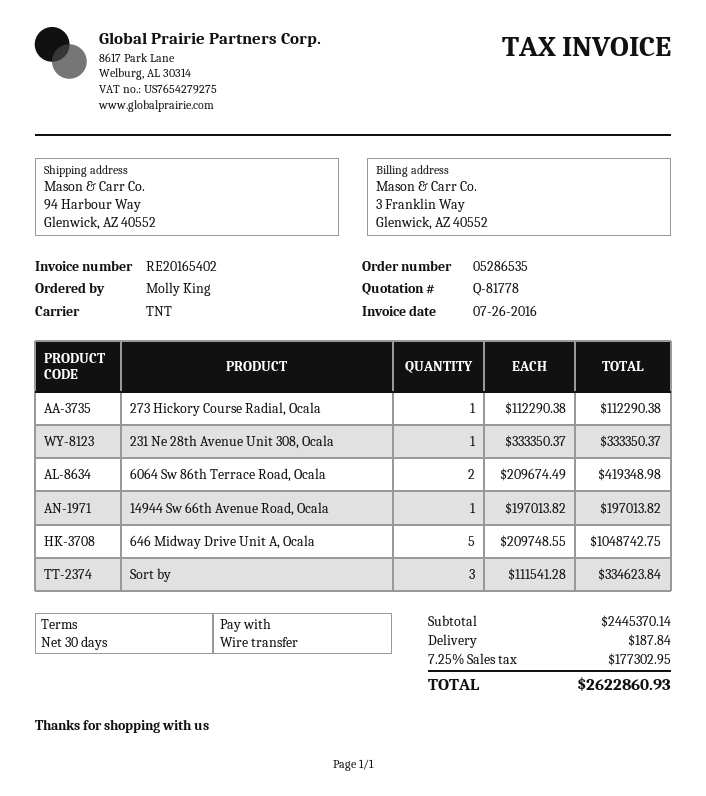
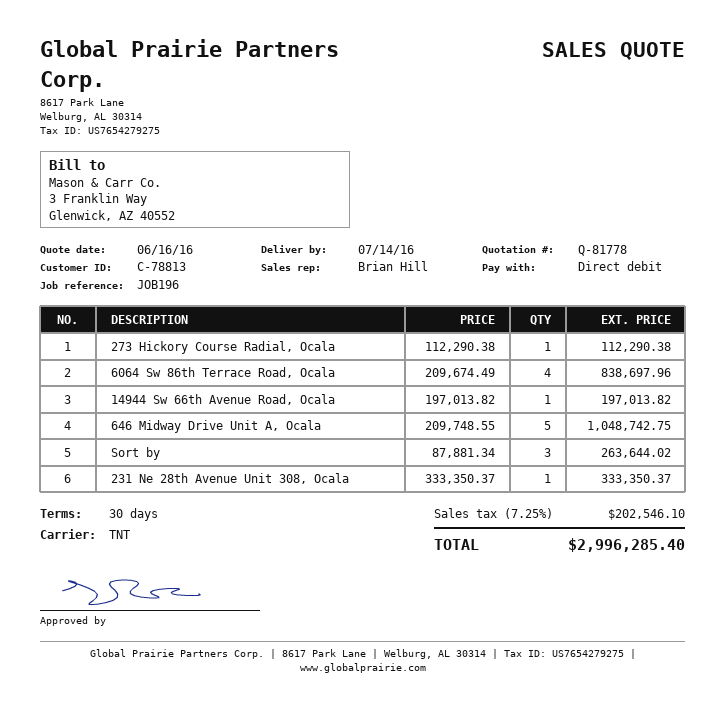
payment method: bank transfer -> direct debit
6064 Sw 86th Terrace Road, Ocala: 2 x 209674.49 = 419348.98 -> 4 x 209674.49 = 838697.96
Sort by: 3 x 111541.28 = 334623.84 -> 3 x 87881.34 = 263644.02
shipping: 187.84 -> none
tax: 7.25% = 177302.95 -> 7.25% = 202546.10
total: 2622860.93 -> 2996285.40

